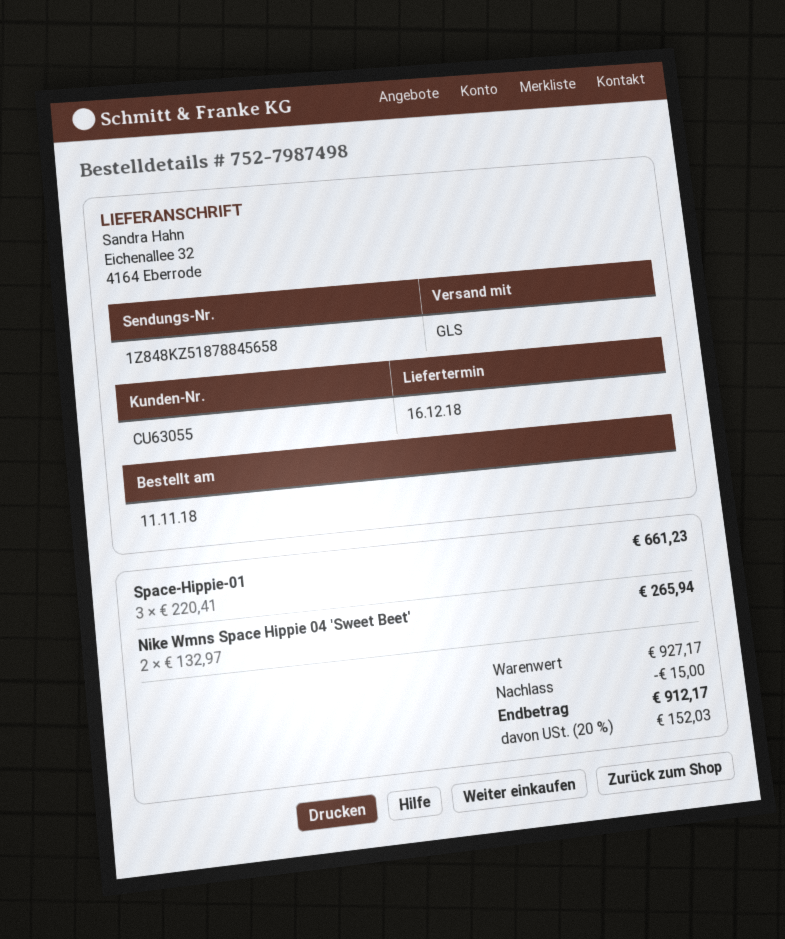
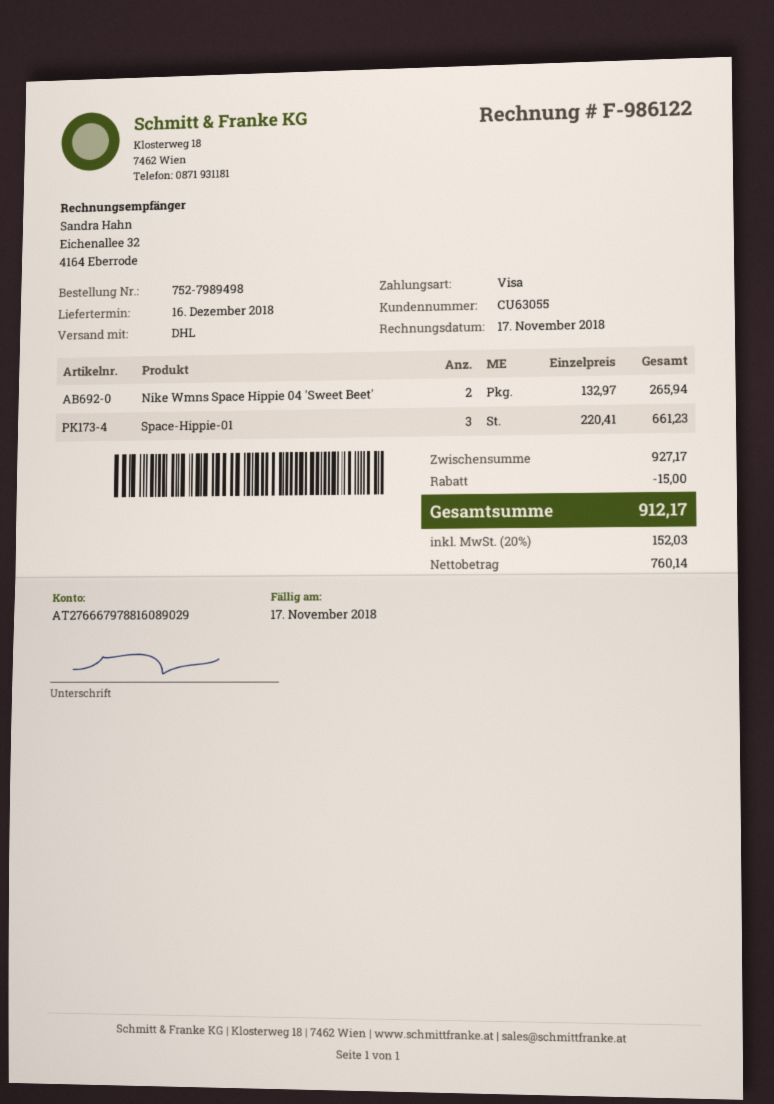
order number: 752-7987498 -> 752-7989498
shipping method: GLS -> DHL

